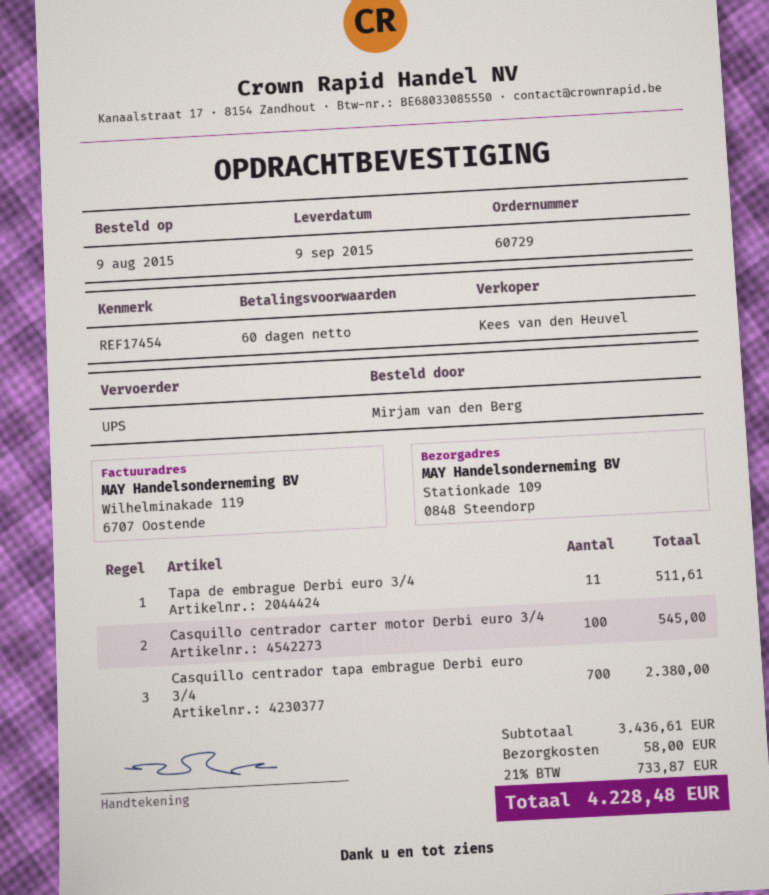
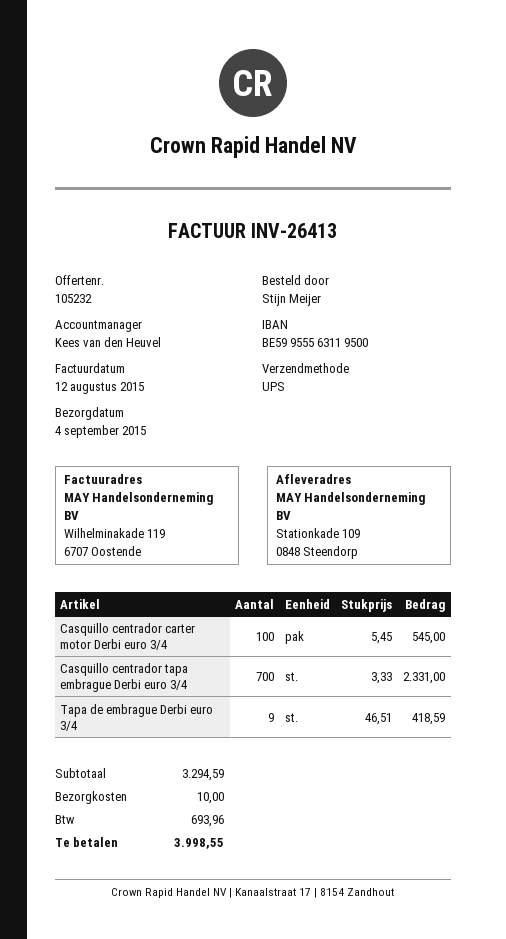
delivery date: 2015-09-09 -> 2015-09-04
ordered by: Mirjam van den Berg -> Stijn Meijer
Tapa de embrague Derbi euro 3/4: 11 for 511.61 -> 9 for 418.59
Casquillo centrador tapa embrague Derbi euro 3/4: 700 for 2380.00 -> 700 for 2331.00
subtotal: 3436.61 -> 3294.59
shipping: 58.00 -> 10.00
tax: 733.87 -> 693.96
total: 4228.48 -> 3998.55

